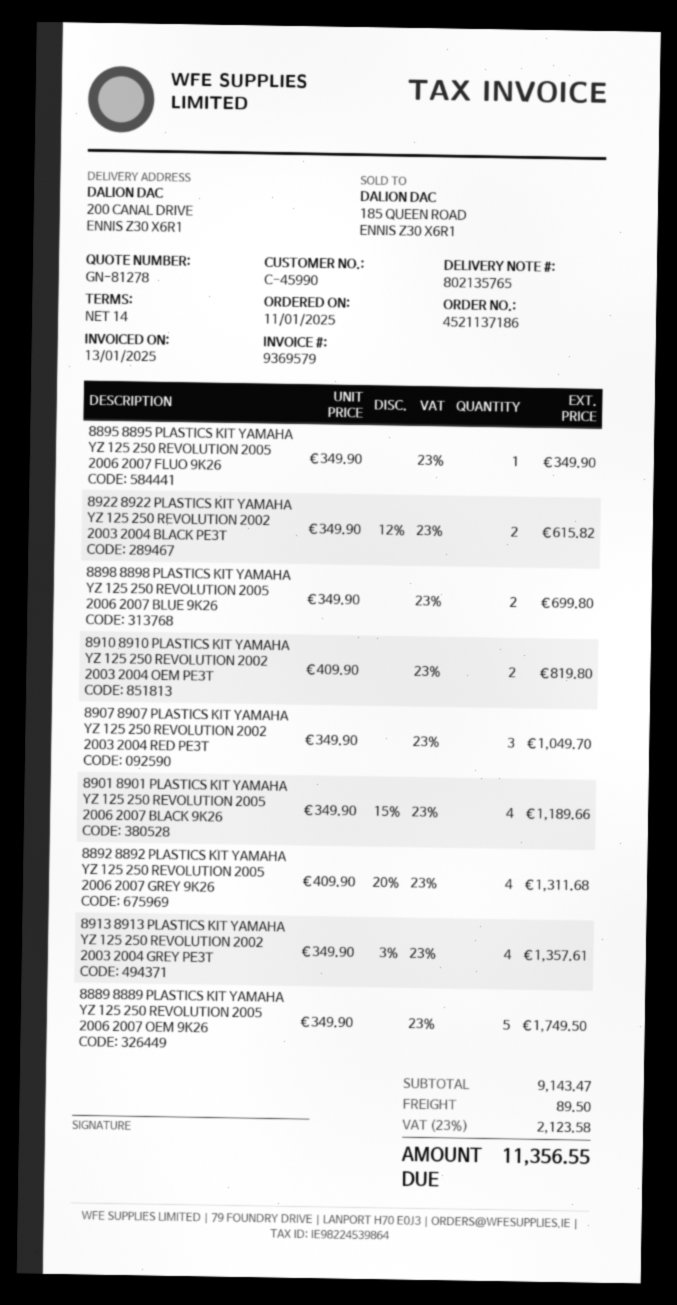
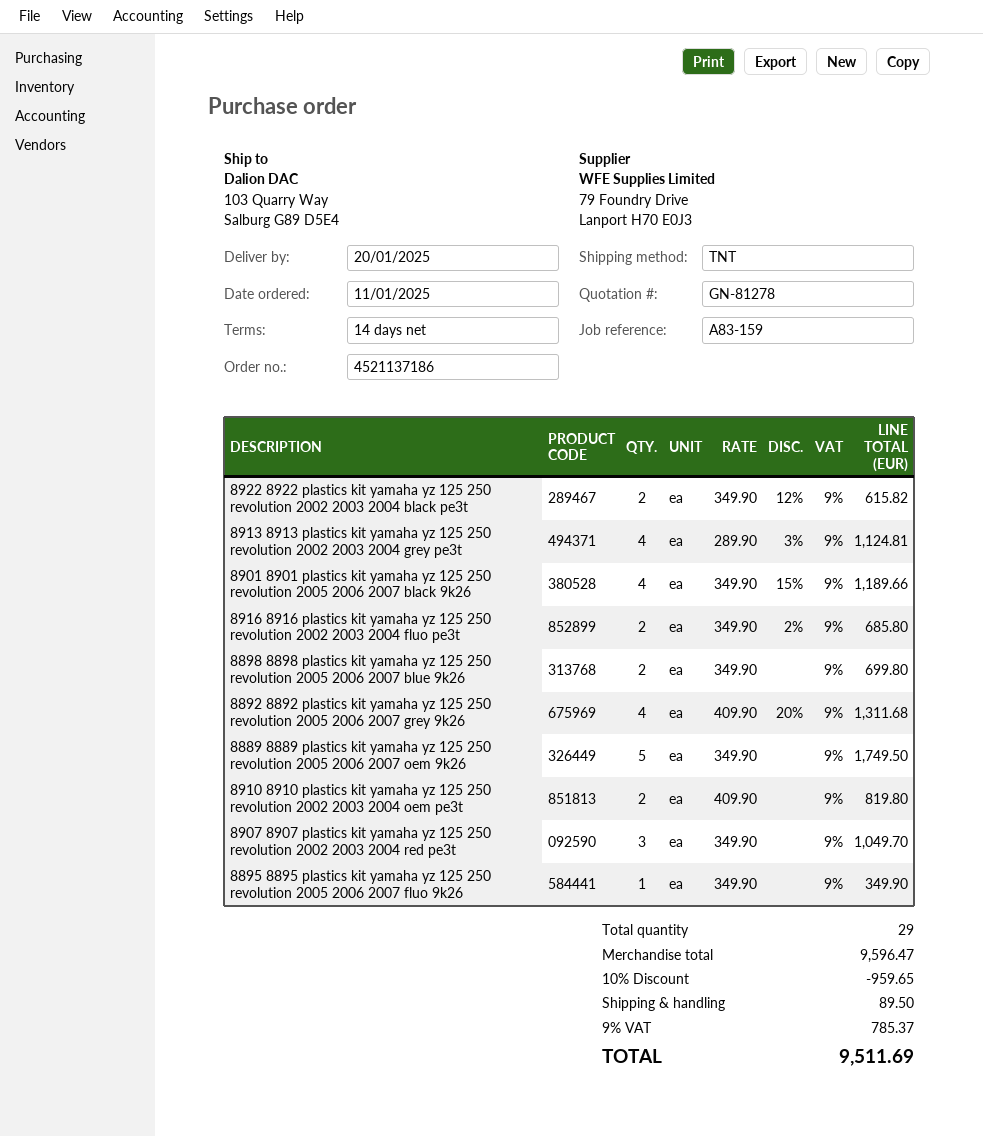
ship to: 200 CANAL DRIVE, ENNIS Z30 X6R1 -> 103 Quarry Way, Salburg G89 D5E4
8913 8913 PLASTICS KIT YAMAHA YZ 125 250 REVOLUTION 2002 2003 2004 GREY PE3T: 4 x 349.90 - 3% = 1357.61 -> 4 x 289.90 - 3% = 1124.81
8916 8916 plastics kit yamaha yz 125 250 revolution 2002 2003 2004 fluo pe3t: none -> 2 x 349.90 - 2% = 685.80
subtotal: 9143.47 -> 9596.47
discount: none -> 10% = 959.65
tax: 23% = 2123.58 -> 9% = 785.37
total: 11356.55 -> 9511.69

